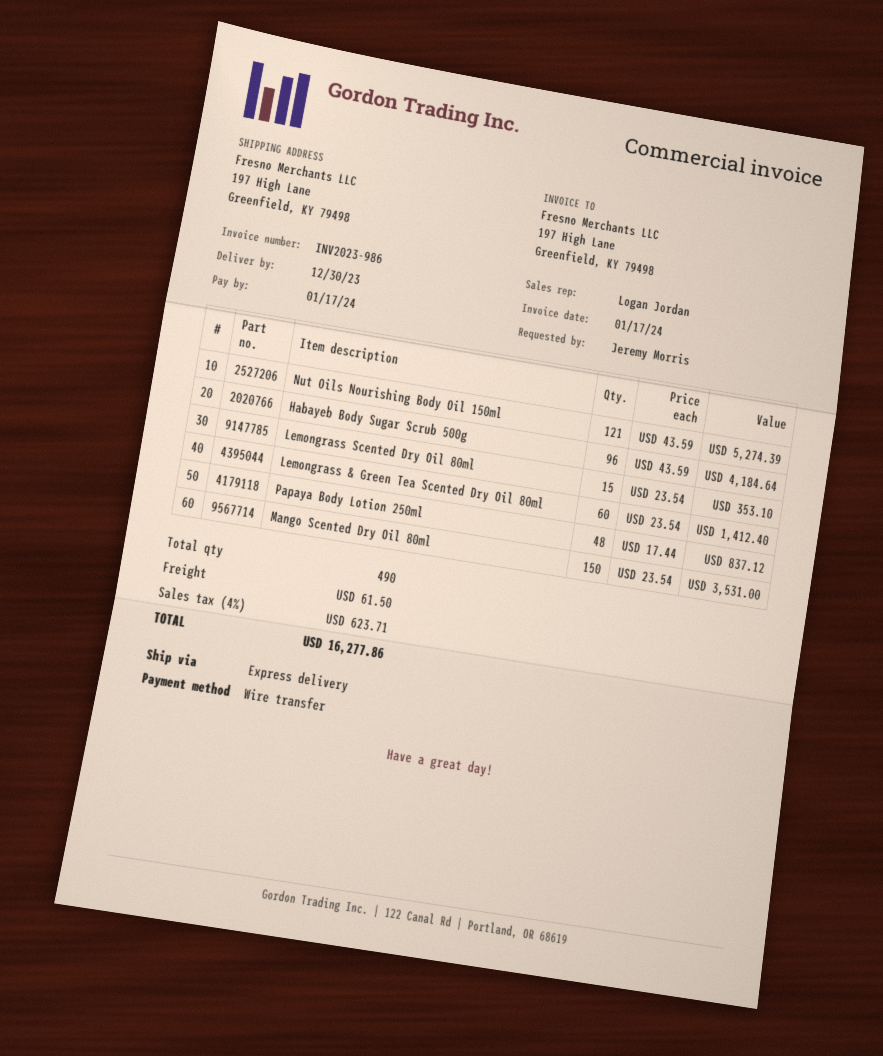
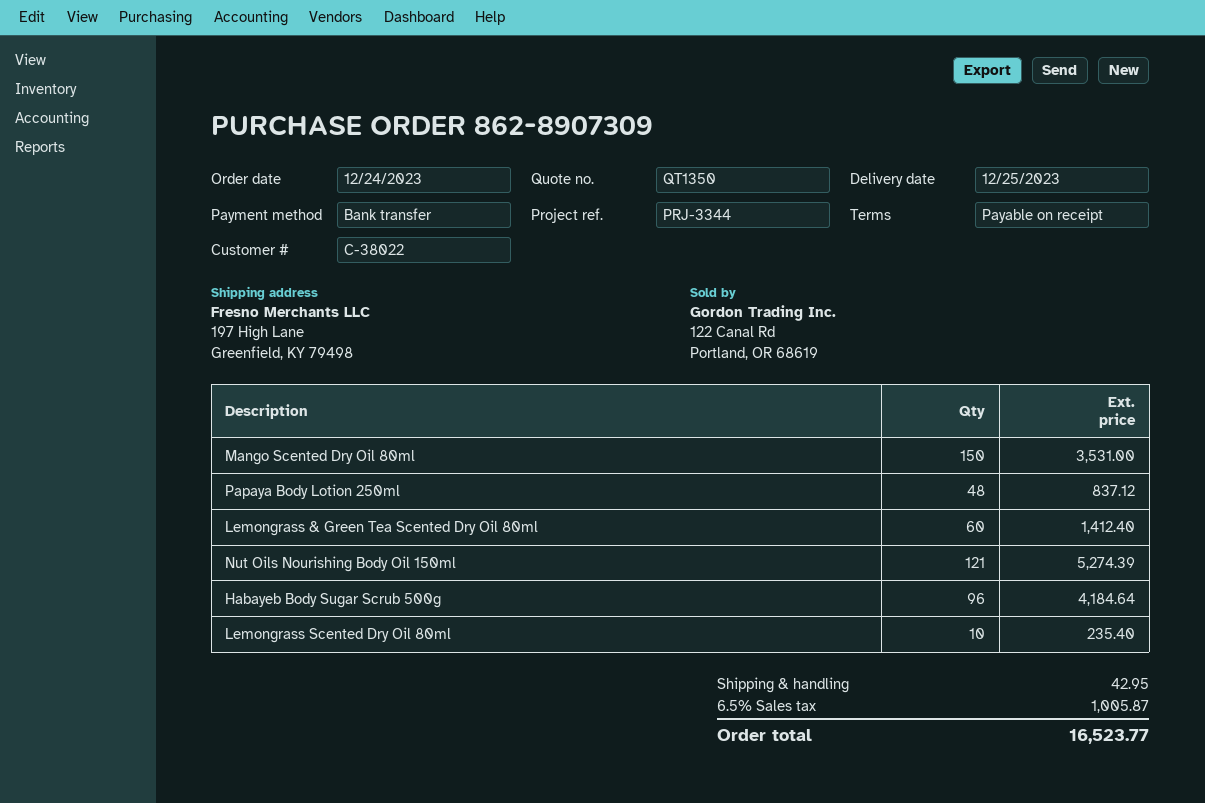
delivery date: 2023-12-30 -> 2023-12-25
Lemongrass Scented Dry Oil 80ml: 15 for 353.10 -> 10 for 235.40
shipping: 61.50 -> 42.95
tax: 4% = 623.71 -> 6.5% = 1005.87
total: 16277.86 -> 16523.77

